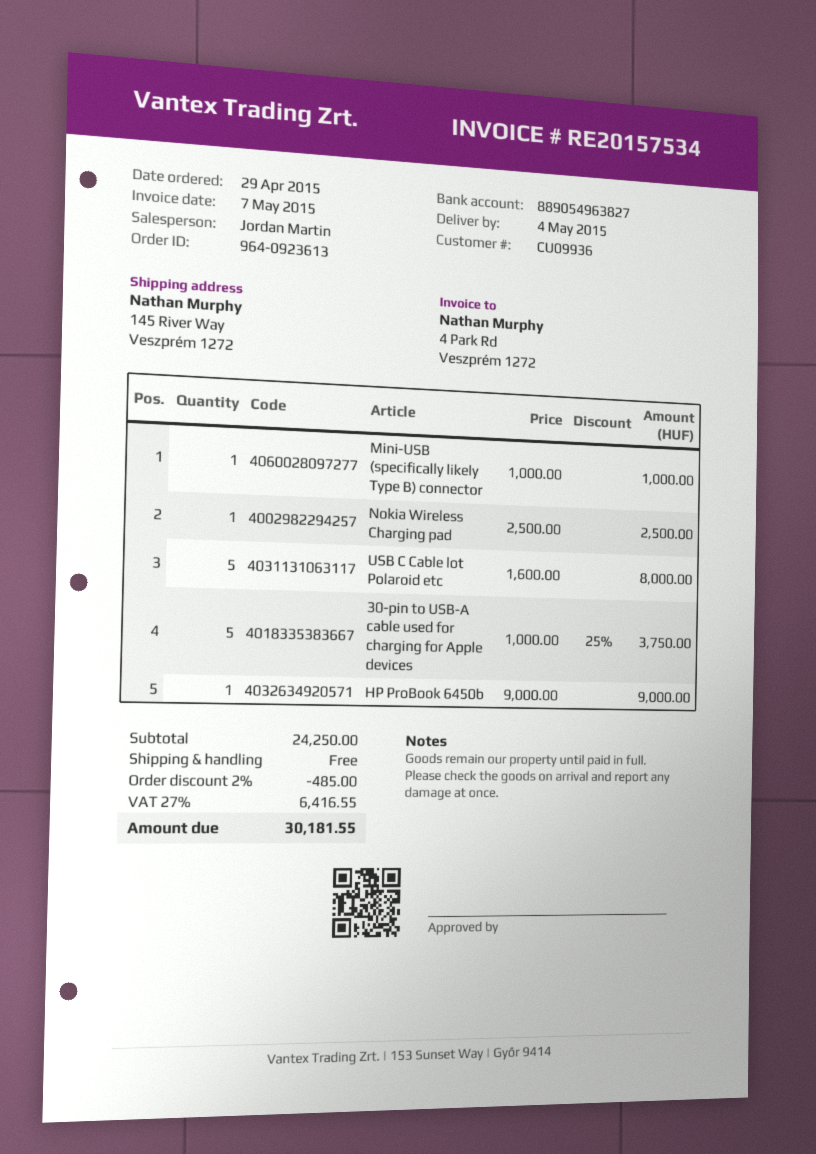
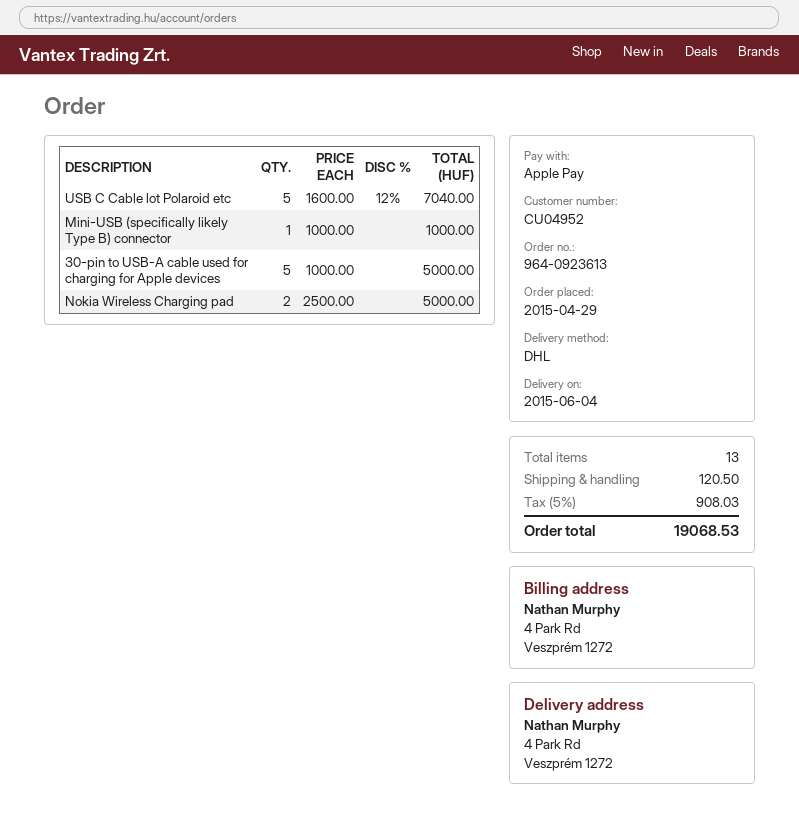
delivery date: 2015-05-04 -> 2015-06-04
customer number: CU09936 -> CU04952
ship to: 145 River Way, Veszprém 1272 -> 4 Park Rd, Veszprém 1272
Nokia Wireless Charging pad: 1 x 2500.00 = 2500.00 -> 2 x 2500.00 = 5000.00
USB C Cable lot Polaroid etc: 5 x 1600.00 = 8000.00 -> 5 x 1600.00 - 12% = 7040.00
30-pin to USB-A cable used for charging for Apple devices: 5 x 1000.00 - 25% = 3750.00 -> 5 x 1000.00 = 5000.00
HP ProBook 6450b: 1 x 9000.00 = 9000.00 -> none
discount: 2% = 485.00 -> none
shipping: 0.00 -> 120.50
tax: 27% = 6416.55 -> 5% = 908.03
total: 30181.55 -> 19068.53

